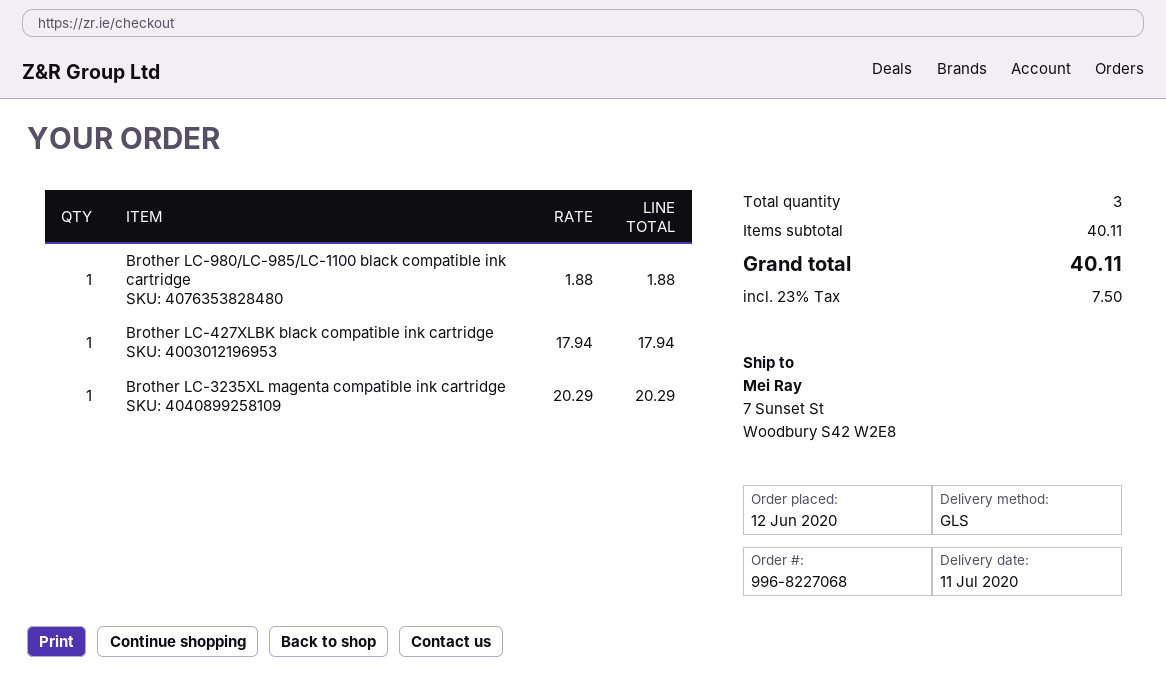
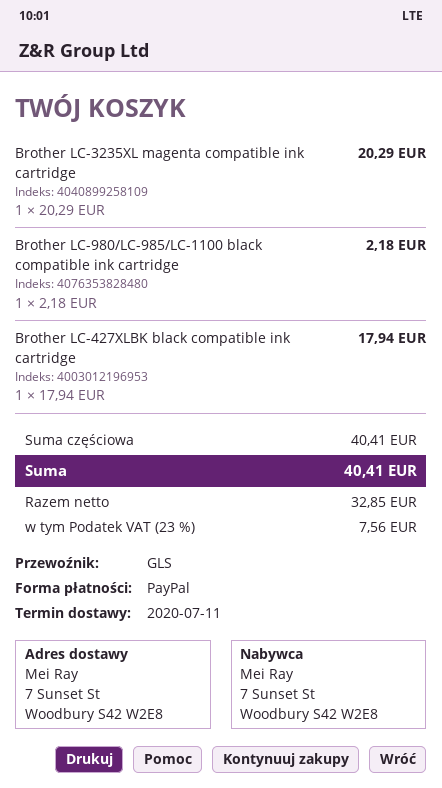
Brother LC-980/LC-985/LC-1100 black compatible ink cartridge: 1 x 1.88 = 1.88 -> 1 x 2.18 = 2.18
subtotal: 40.11 -> 40.41
tax: 23% = 7.50 -> 23% = 7.56
total: 40.11 -> 40.41

